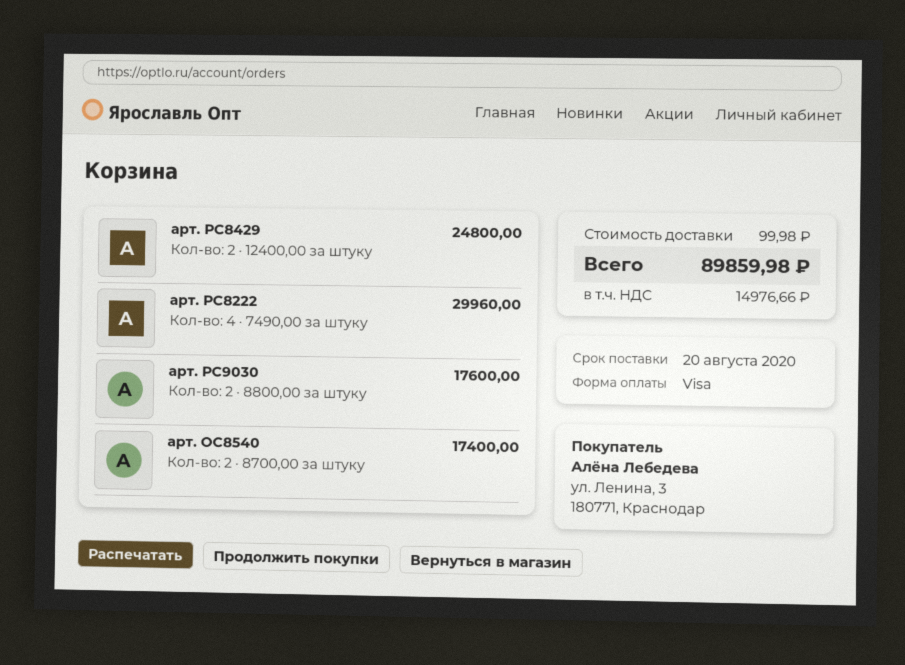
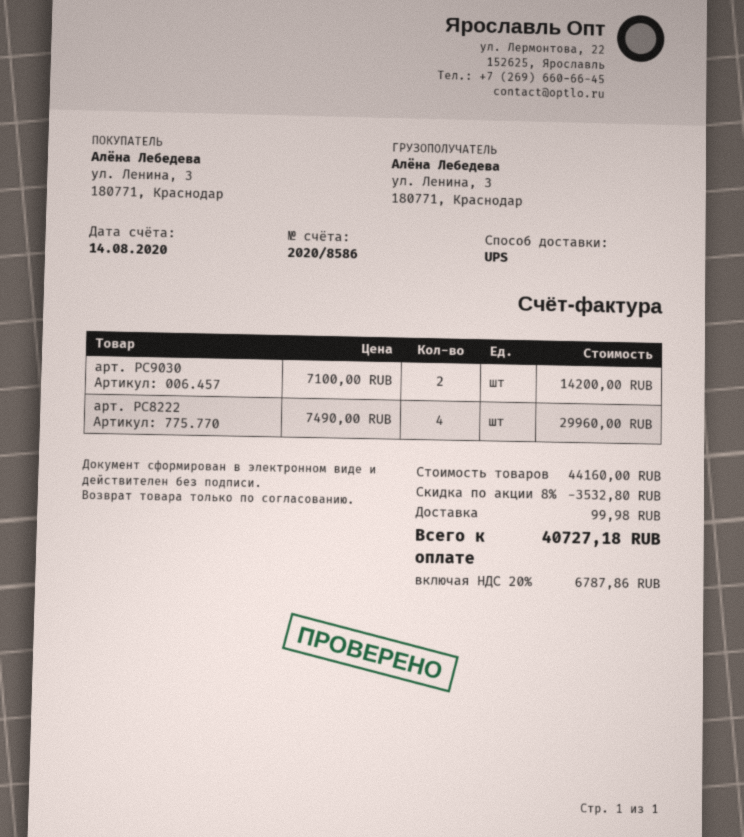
арт. РС8429: 2 x 12400.00 = 24800.00 -> none
арт. РС9030: 2 x 8800.00 = 17600.00 -> 2 x 7100.00 = 14200.00
арт. ОС8540: 2 x 8700.00 = 17400.00 -> none
discount: none -> 8% = 3532.80
tax: 14976.66 -> 6787.86
total: 89859.98 -> 40727.18

